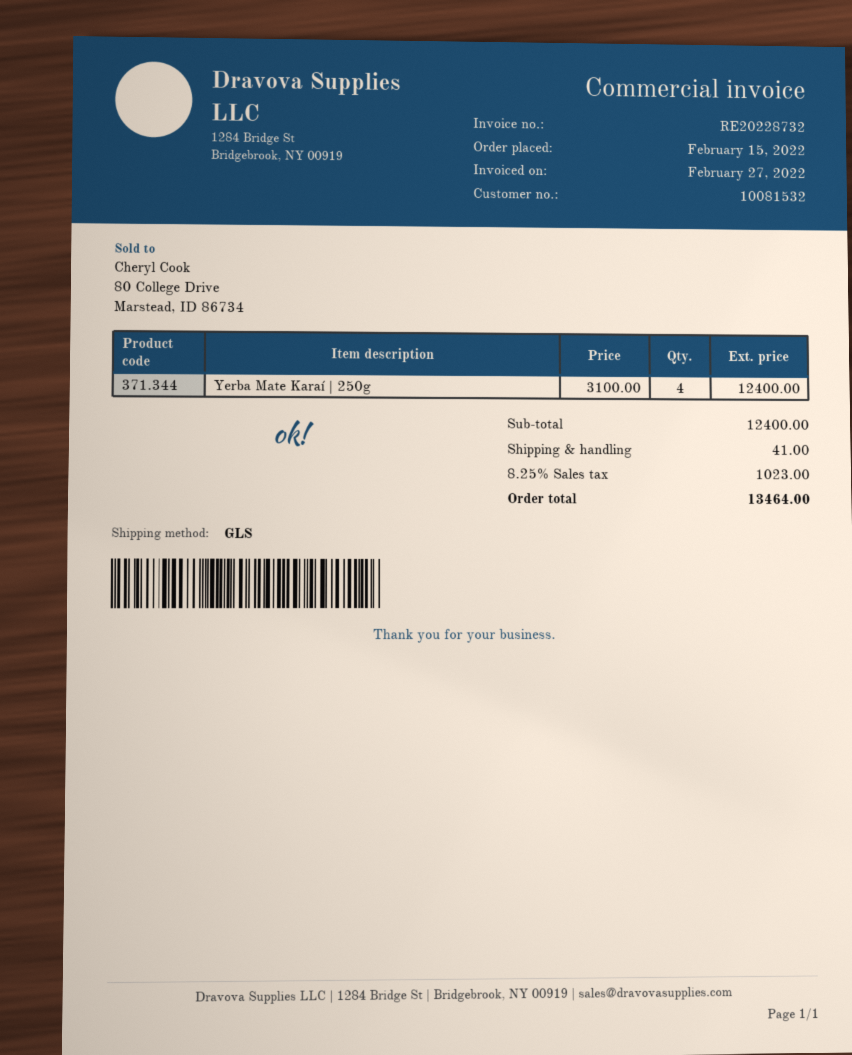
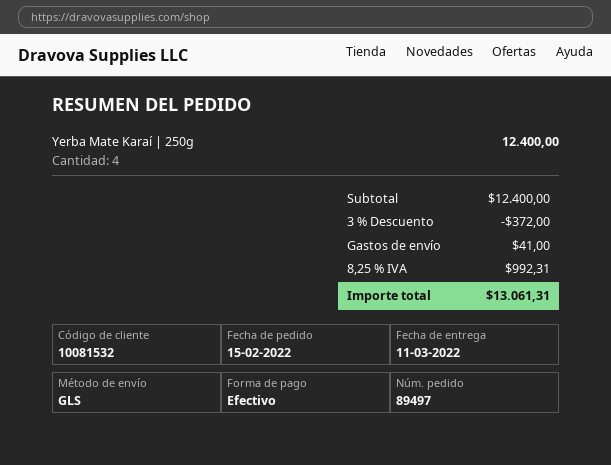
discount: none -> 3% = 372.00
tax: 8.25% = 1023.00 -> 8.25% = 992.31
total: 13464.00 -> 13061.31

